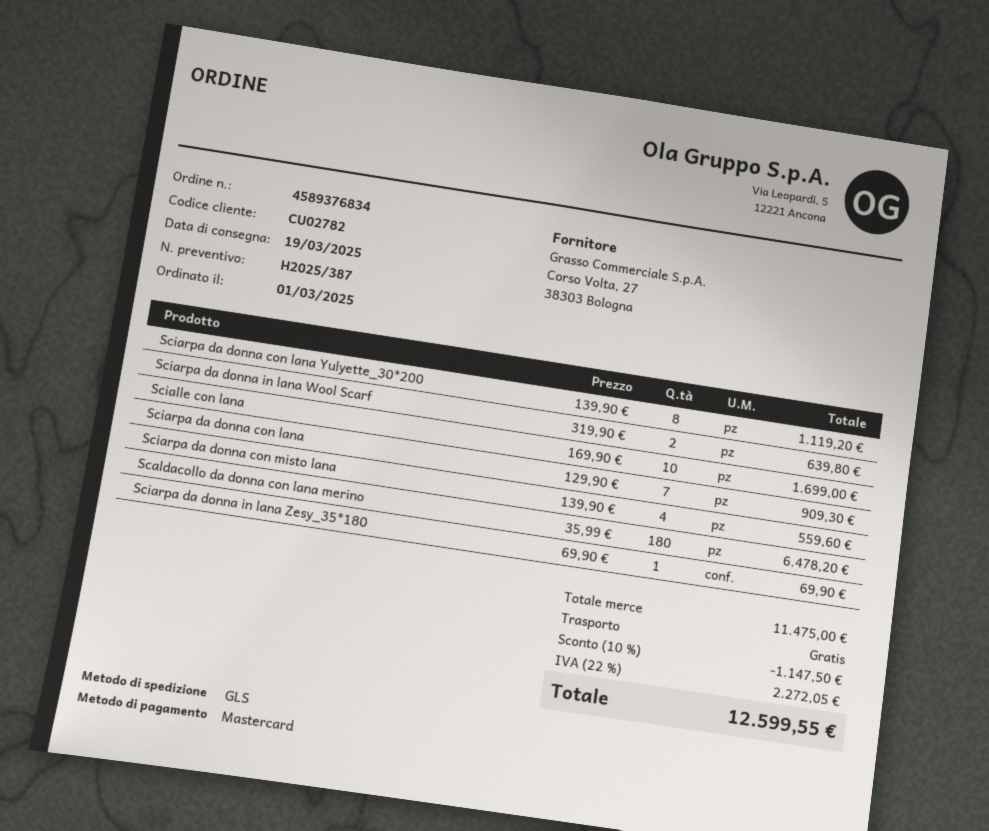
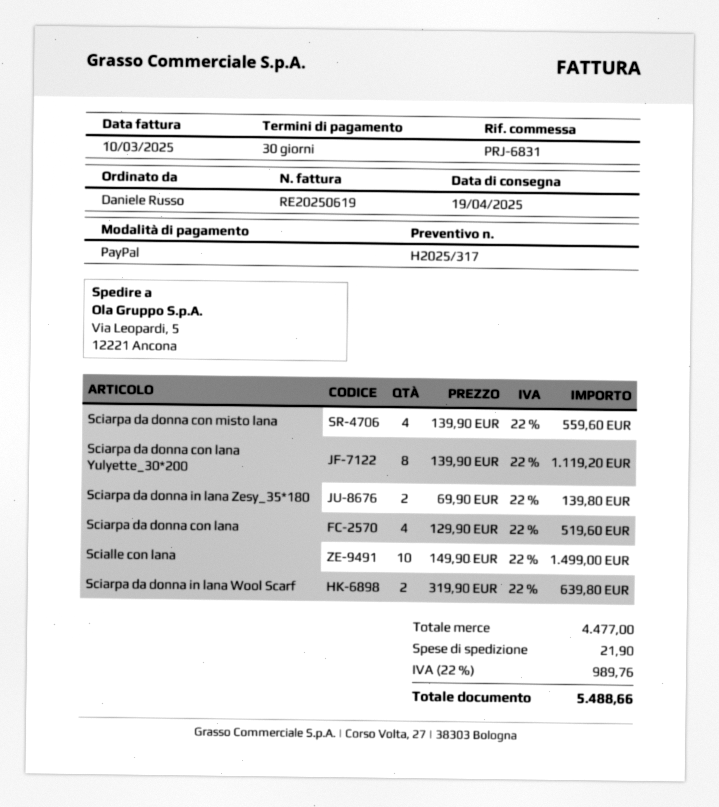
quote number: H2025/387 -> H2025/317
delivery date: 2025-03-19 -> 2025-04-19
payment method: Mastercard -> PayPal
Scialle con lana: 10 x 169.90 = 1699.00 -> 10 x 149.90 = 1499.00
Sciarpa da donna con lana: 7 x 129.90 = 909.30 -> 4 x 129.90 = 519.60
Scaldacollo da donna con lana merino: 180 x 35.99 = 6478.20 -> none
Sciarpa da donna in lana Zesy_35*180: 1 x 69.90 = 69.90 -> 2 x 69.90 = 139.80
subtotal: 11475.00 -> 4477.00
discount: 10% = 1147.50 -> none
shipping: 0.00 -> 21.90
tax: 22% = 2272.05 -> 22% = 989.76
total: 12599.55 -> 5488.66

